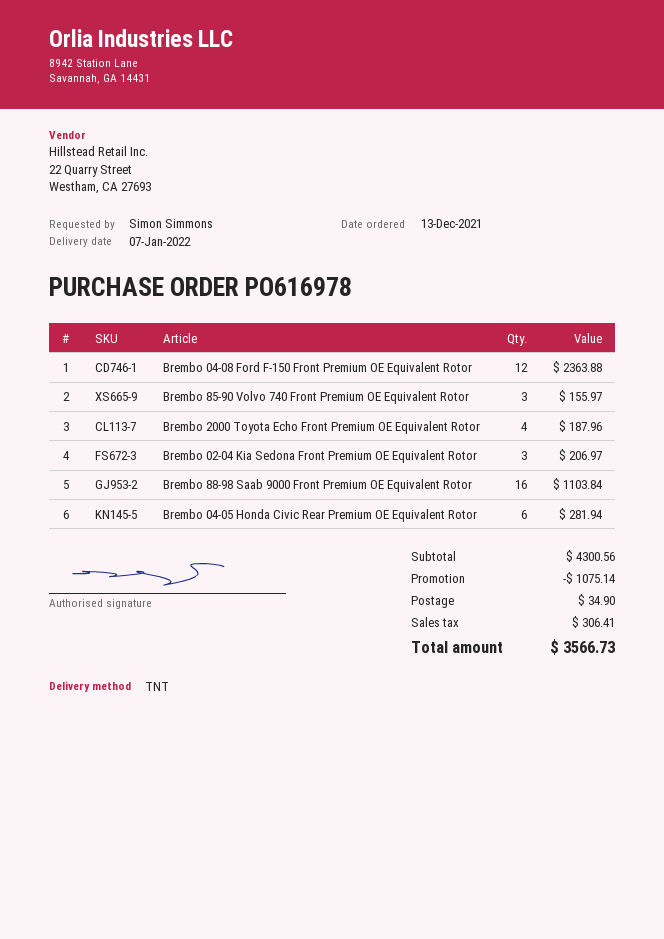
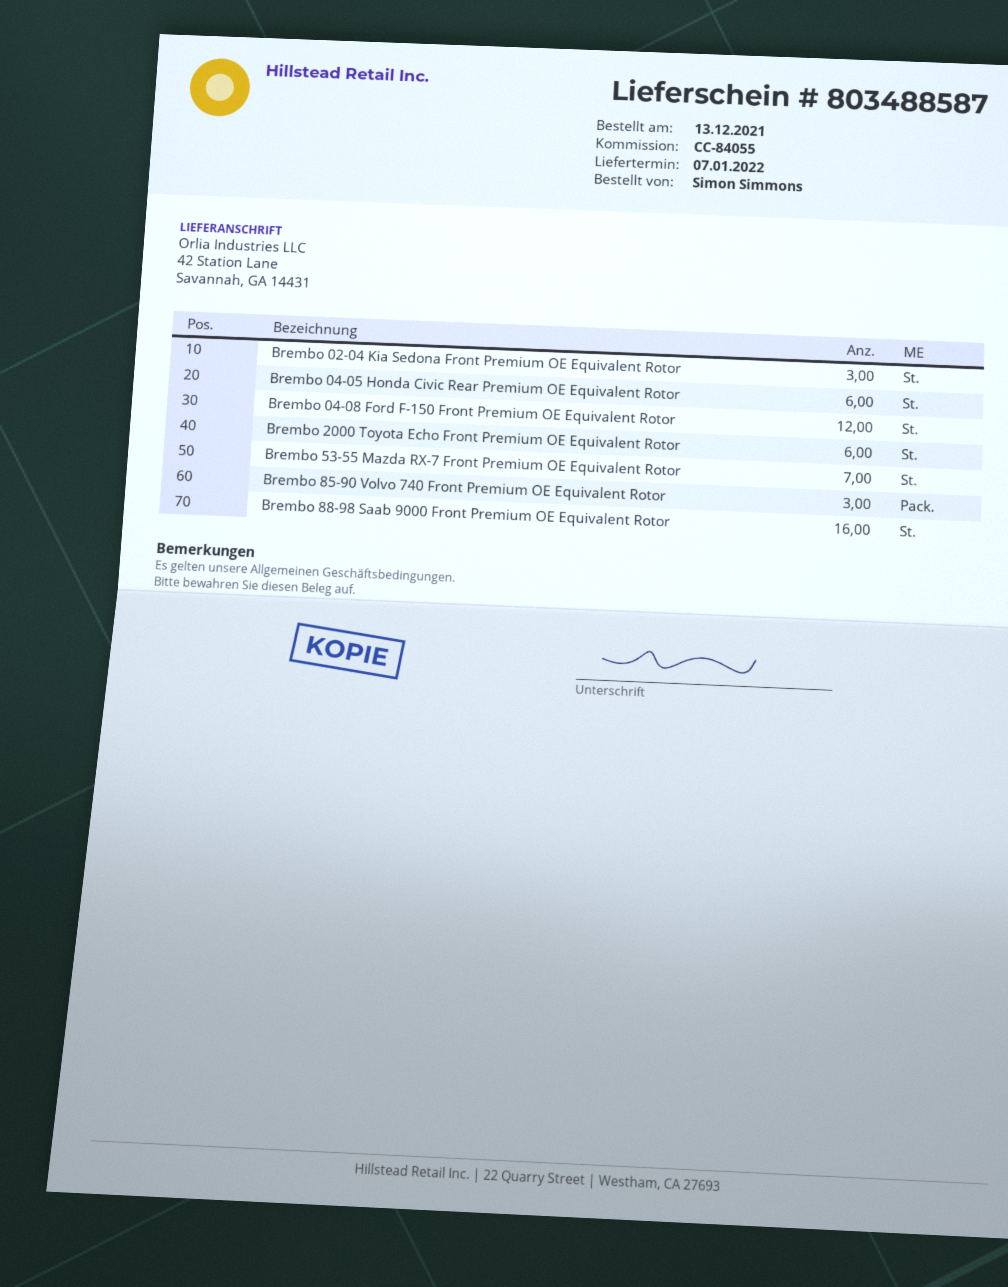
Brembo 2000 Toyota Echo Front Premium OE Equivalent Rotor: 4 -> 6
Brembo 53-55 Mazda RX-7 Front Premium OE Equivalent Rotor: none -> 7

